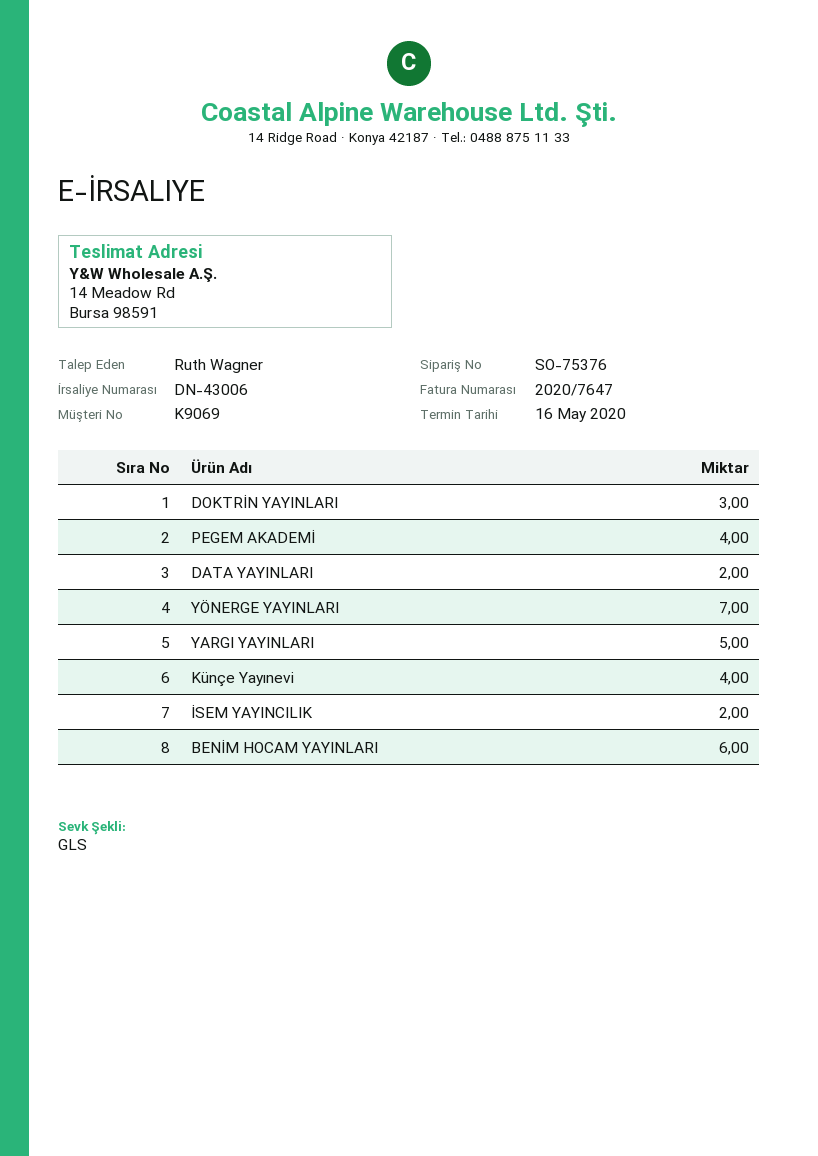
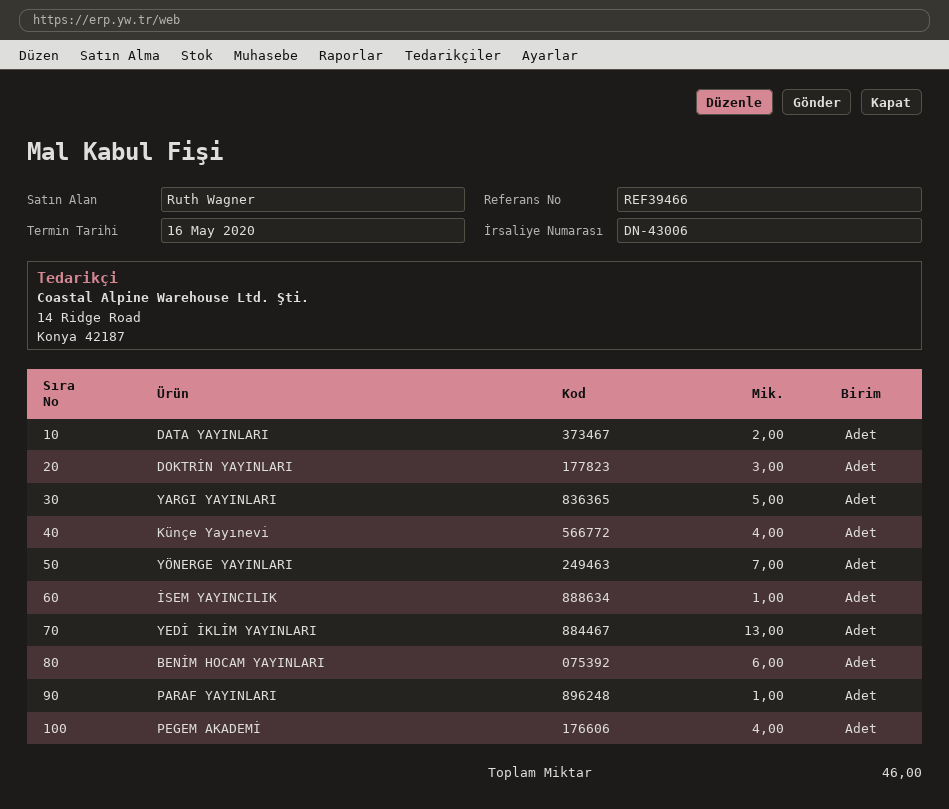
İSEM YAYINCILIK: 2 -> 1
YEDİ İKLİM YAYINLARI: none -> 13
PARAF YAYINLARI: none -> 1

